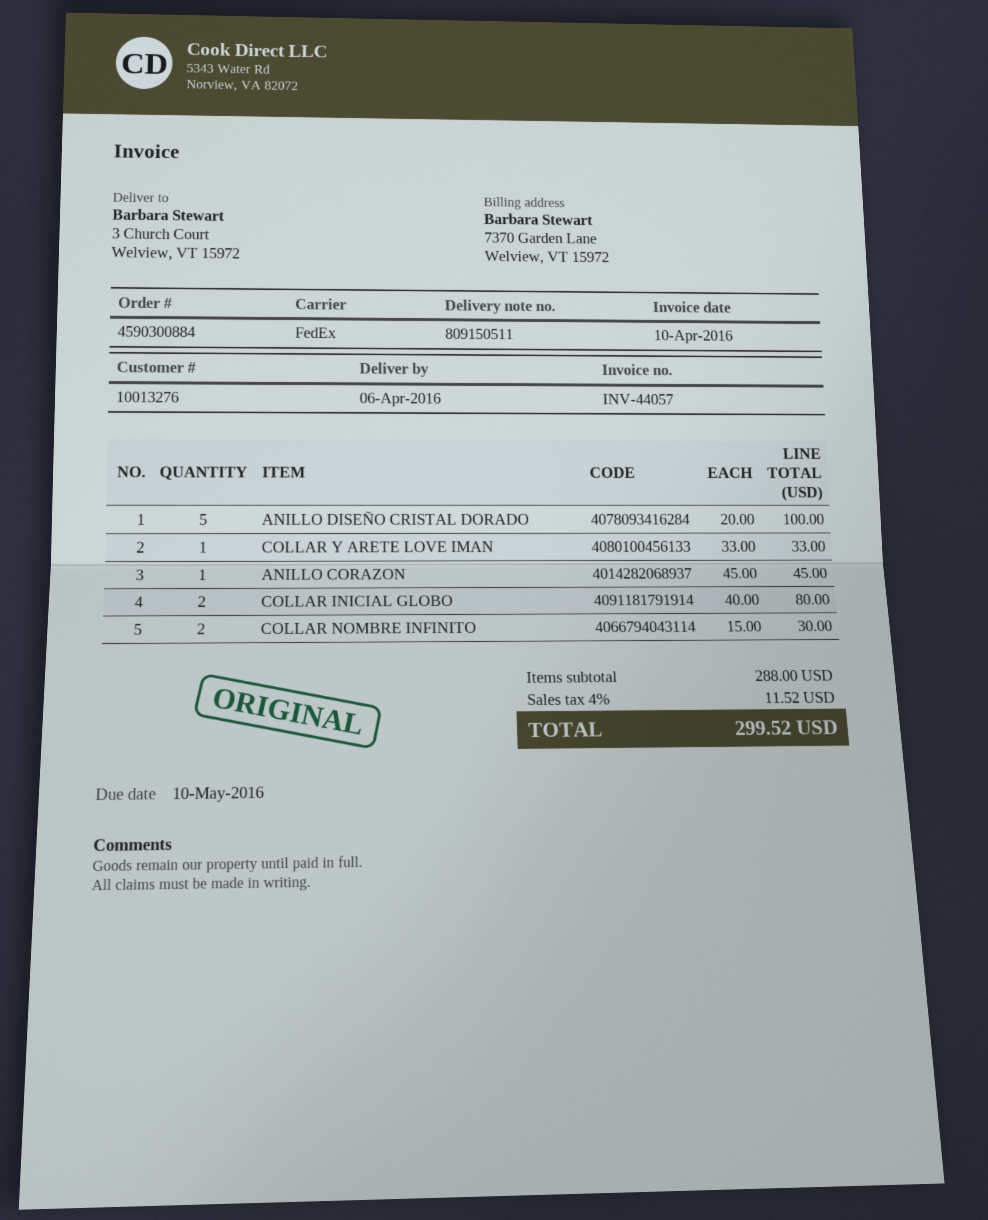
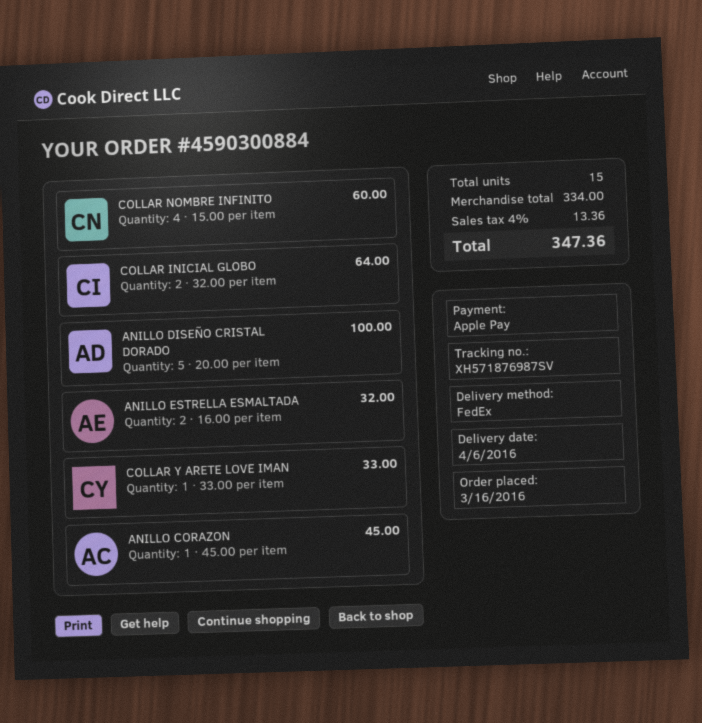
COLLAR INICIAL GLOBO: 2 x 40.00 = 80.00 -> 2 x 32.00 = 64.00
COLLAR NOMBRE INFINITO: 2 x 15.00 = 30.00 -> 4 x 15.00 = 60.00
ANILLO ESTRELLA ESMALTADA: none -> 2 x 16.00 = 32.00
subtotal: 288.00 -> 334.00
tax: 4% = 11.52 -> 4% = 13.36
total: 299.52 -> 347.36

